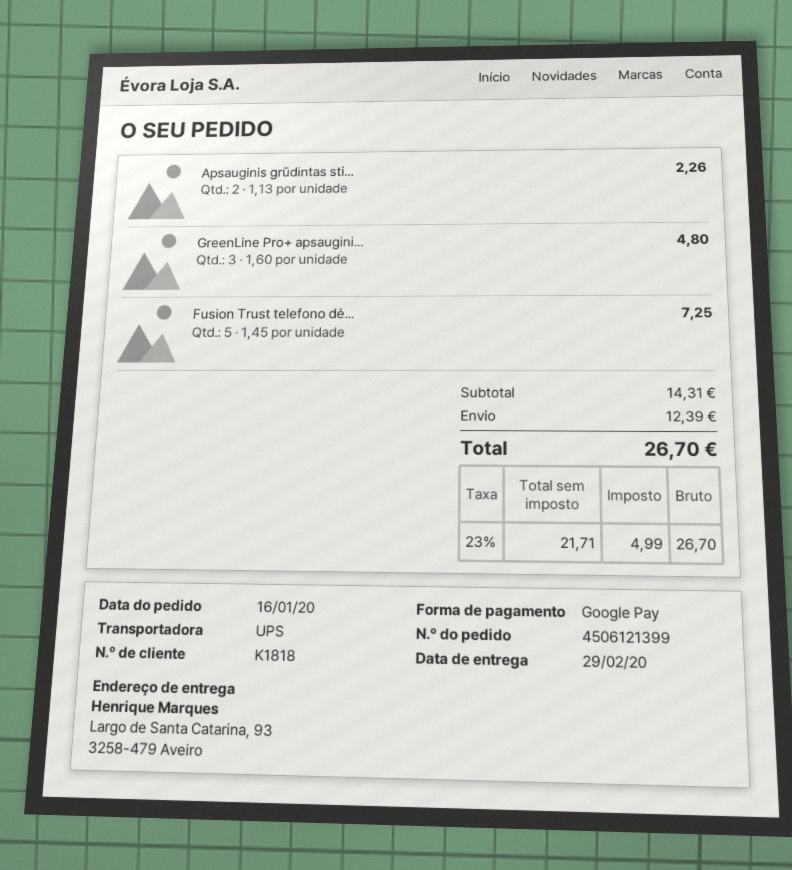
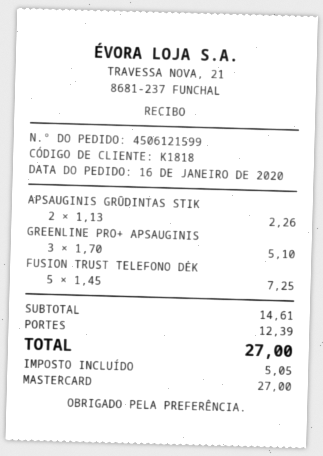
order number: 4506121399 -> 4506121599
payment method: Google Pay -> Mastercard
GreenLine Pro+ apsaugini...: 3 x 1.60 = 4.80 -> 3 x 1.70 = 5.10
subtotal: 14.31 -> 14.61
tax: 4.99 -> 5.05
total: 26.70 -> 27.00

